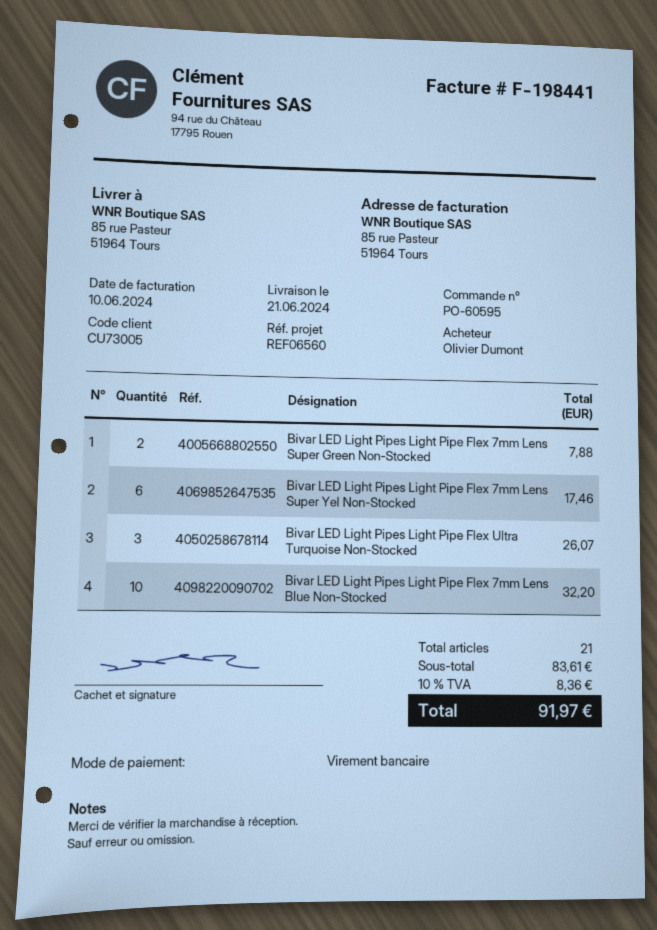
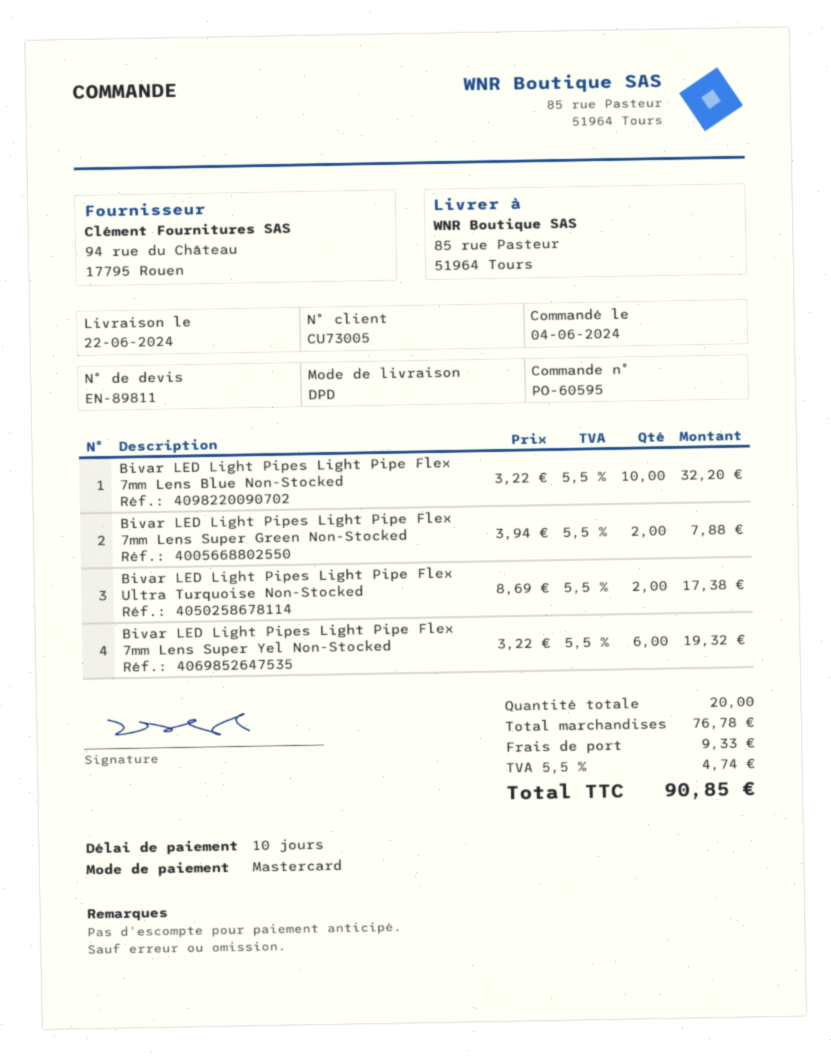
delivery date: 2024-06-21 -> 2024-06-22
payment method: bank transfer -> Mastercard
Bivar LED Light Pipes Light Pipe Flex 7mm Lens Super Yel Non-Stocked: 6 for 17.46 -> 6 for 19.32
Bivar LED Light Pipes Light Pipe Flex Ultra Turquoise Non-Stocked: 3 for 26.07 -> 2 for 17.38
total quantity: 21 -> 20
subtotal: 83.61 -> 76.78
shipping: none -> 9.33
tax: 10% = 8.36 -> 5.5% = 4.74
total: 91.97 -> 90.85

